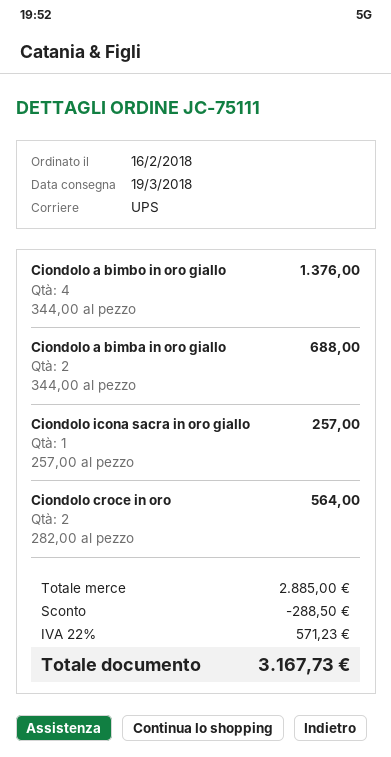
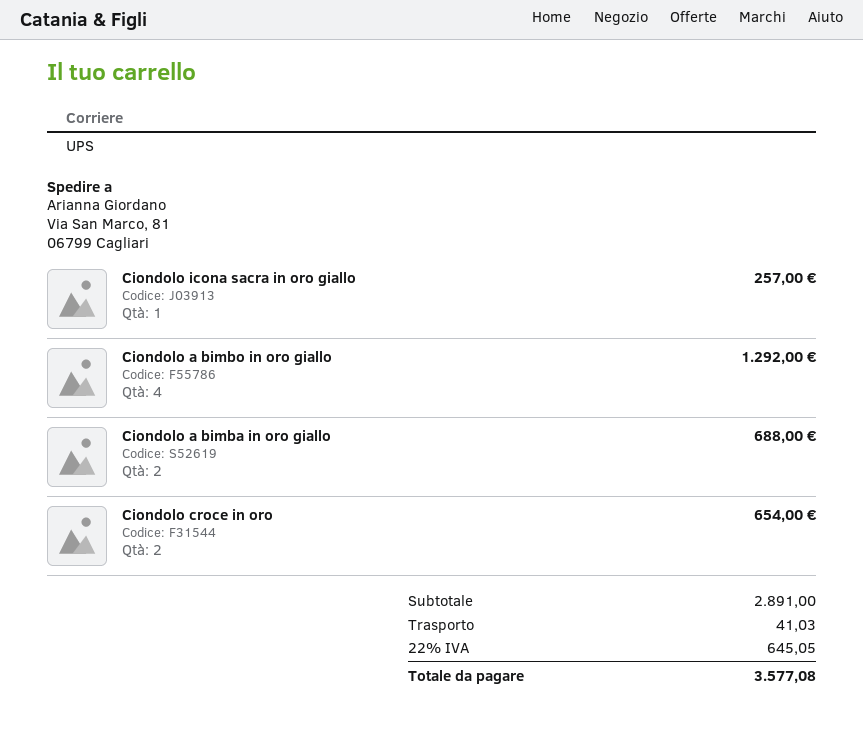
Ciondolo a bimbo in oro giallo: 4 for 1376.00 -> 4 for 1292.00
Ciondolo croce in oro: 2 for 564.00 -> 2 for 654.00
subtotal: 2885.00 -> 2891.00
discount: 288.50 -> none
shipping: none -> 41.03
tax: 22% = 571.23 -> 22% = 645.05
total: 3167.73 -> 3577.08

